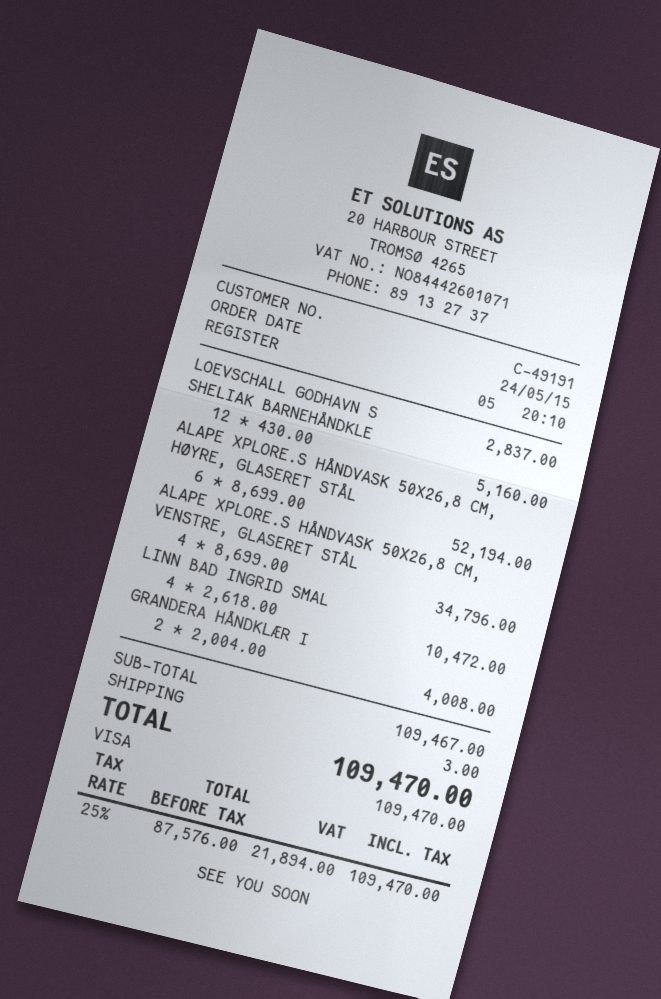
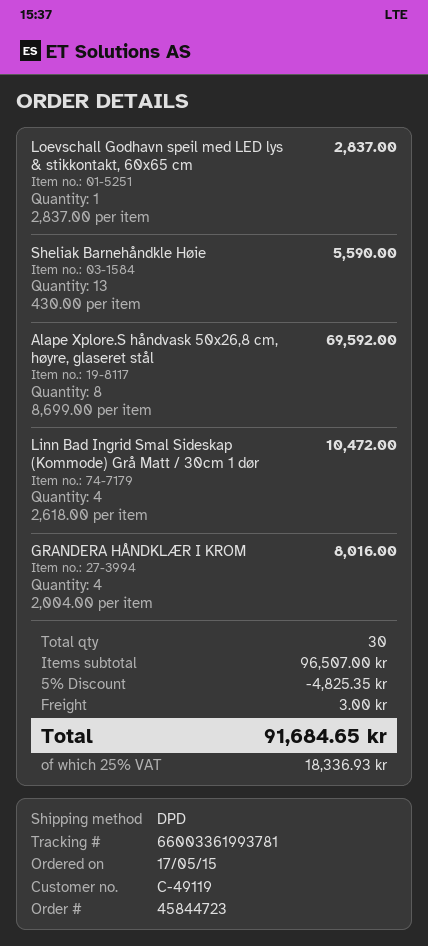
order date: 2015-05-24 -> 2015-05-17
customer number: C-49191 -> C-49119
SHELIAK BARNEHÅNDKLE: 12 x 430.00 = 5160.00 -> 13 x 430.00 = 5590.00
ALAPE XPLORE.S HÅNDVASK 50X26,8 CM, HØYRE, GLASERET STÅL: 6 x 8699.00 = 52194.00 -> 8 x 8699.00 = 69592.00
ALAPE XPLORE.S HÅNDVASK 50X26,8 CM, VENSTRE, GLASERET STÅL: 4 x 8699.00 = 34796.00 -> none
GRANDERA HÅNDKLÆR I: 2 x 2004.00 = 4008.00 -> 4 x 2004.00 = 8016.00
subtotal: 109467.00 -> 96507.00
discount: none -> 5% = 4825.35
tax: 25% = 21894.00 -> 25% = 18336.93
total: 109470.00 -> 91684.65

